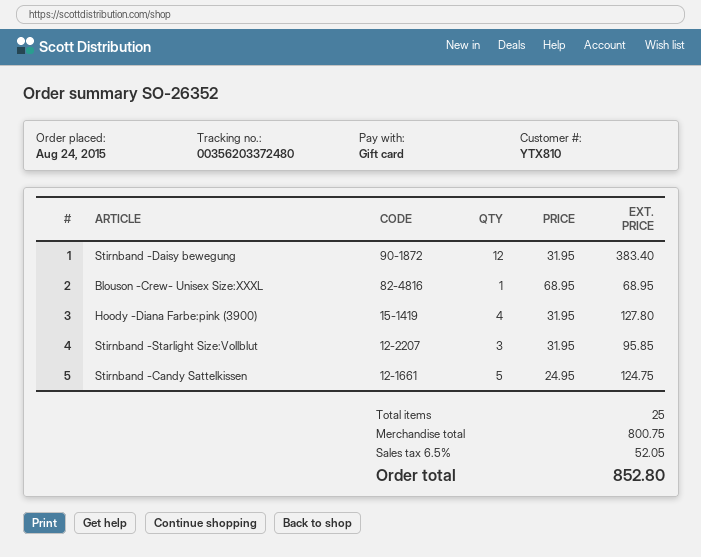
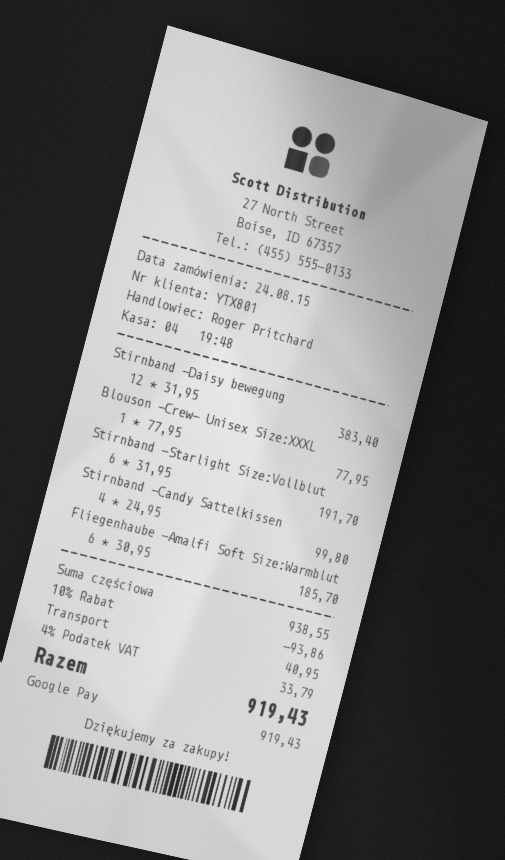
customer number: YTX810 -> YTX801
payment method: gift card -> Google Pay
Blouson -Crew- Unisex Size:XXXL: 1 x 68.95 = 68.95 -> 1 x 77.95 = 77.95
Hoody -Diana Farbe:pink (3900): 4 x 31.95 = 127.80 -> none
Stirnband -Starlight Size:Vollblut: 3 x 31.95 = 95.85 -> 6 x 31.95 = 191.70
Stirnband -Candy Sattelkissen: 5 x 24.95 = 124.75 -> 4 x 24.95 = 99.80
Fliegenhaube -Amalfi Soft Size:Warmblut: none -> 6 x 30.95 = 185.70
subtotal: 800.75 -> 938.55
discount: none -> 10% = 93.86
shipping: none -> 40.95
tax: 6.5% = 52.05 -> 4% = 33.79
total: 852.80 -> 919.43

